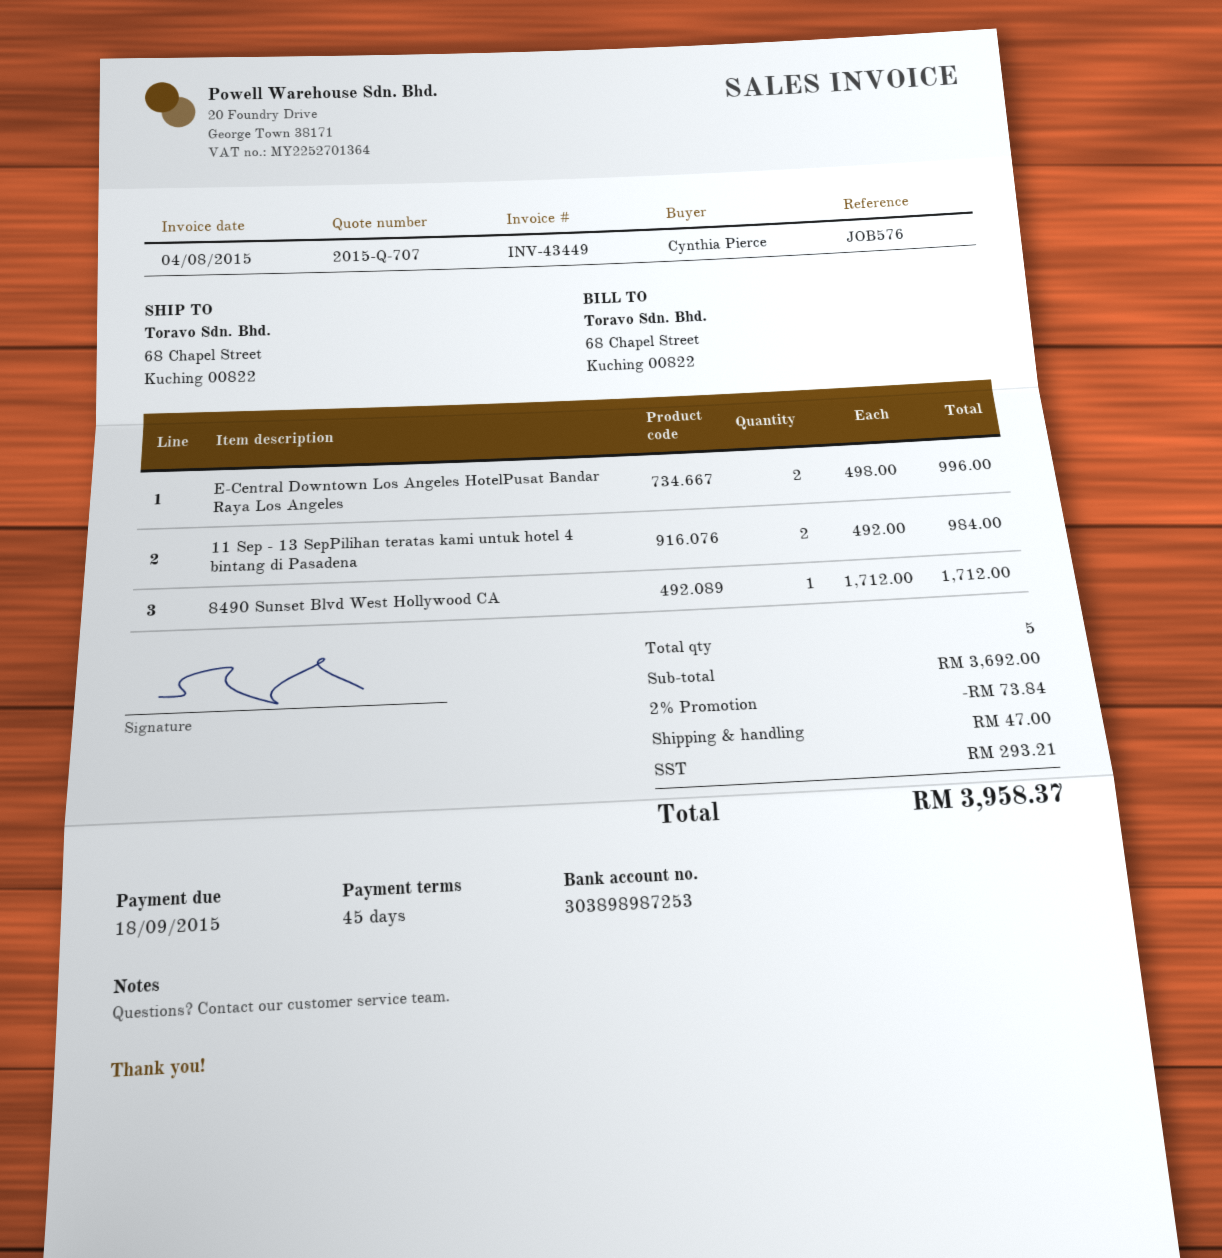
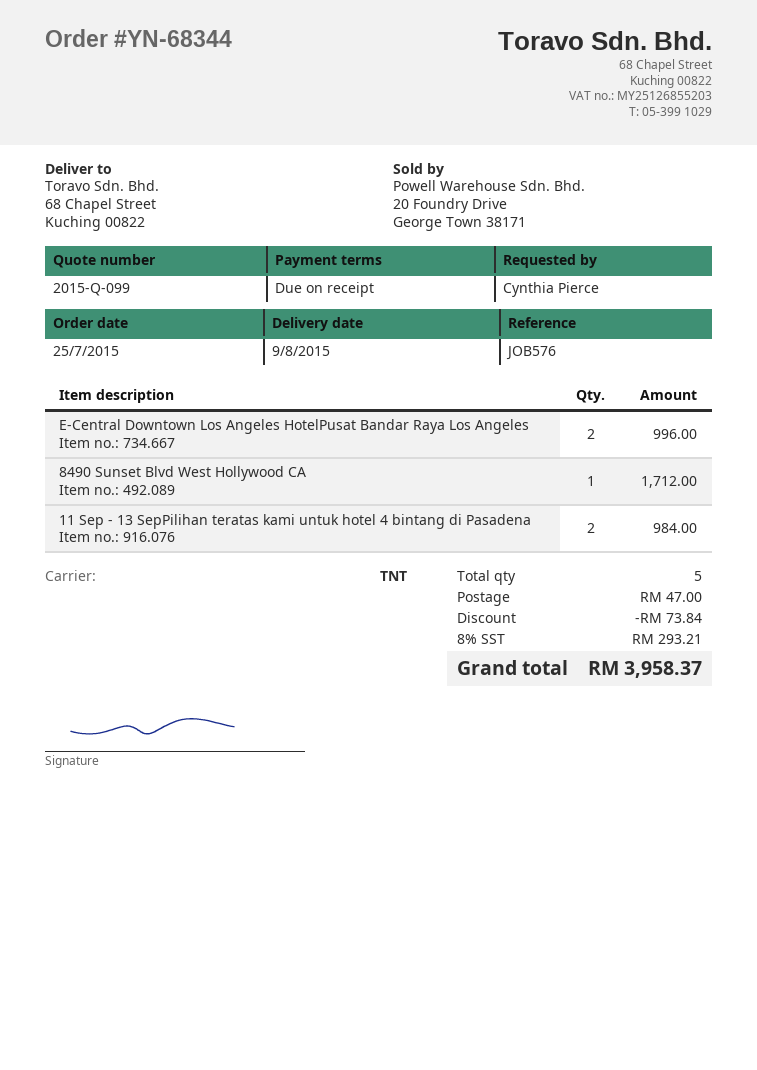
quote number: 2015-Q-707 -> 2015-Q-099
payment terms: 45 days -> on receipt

